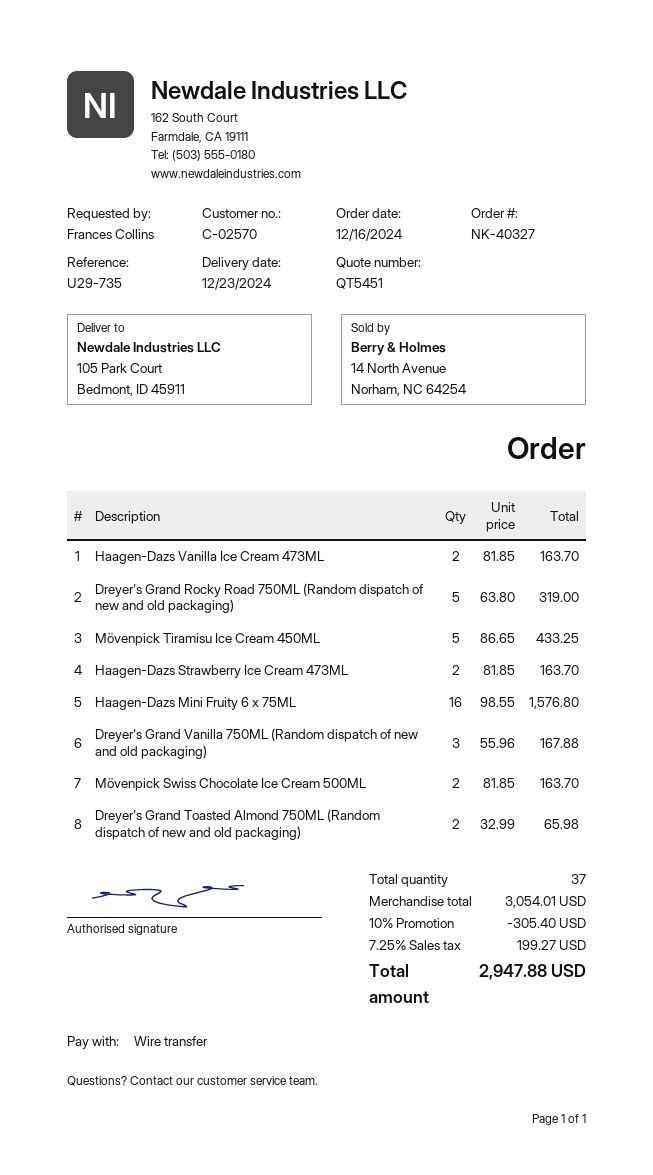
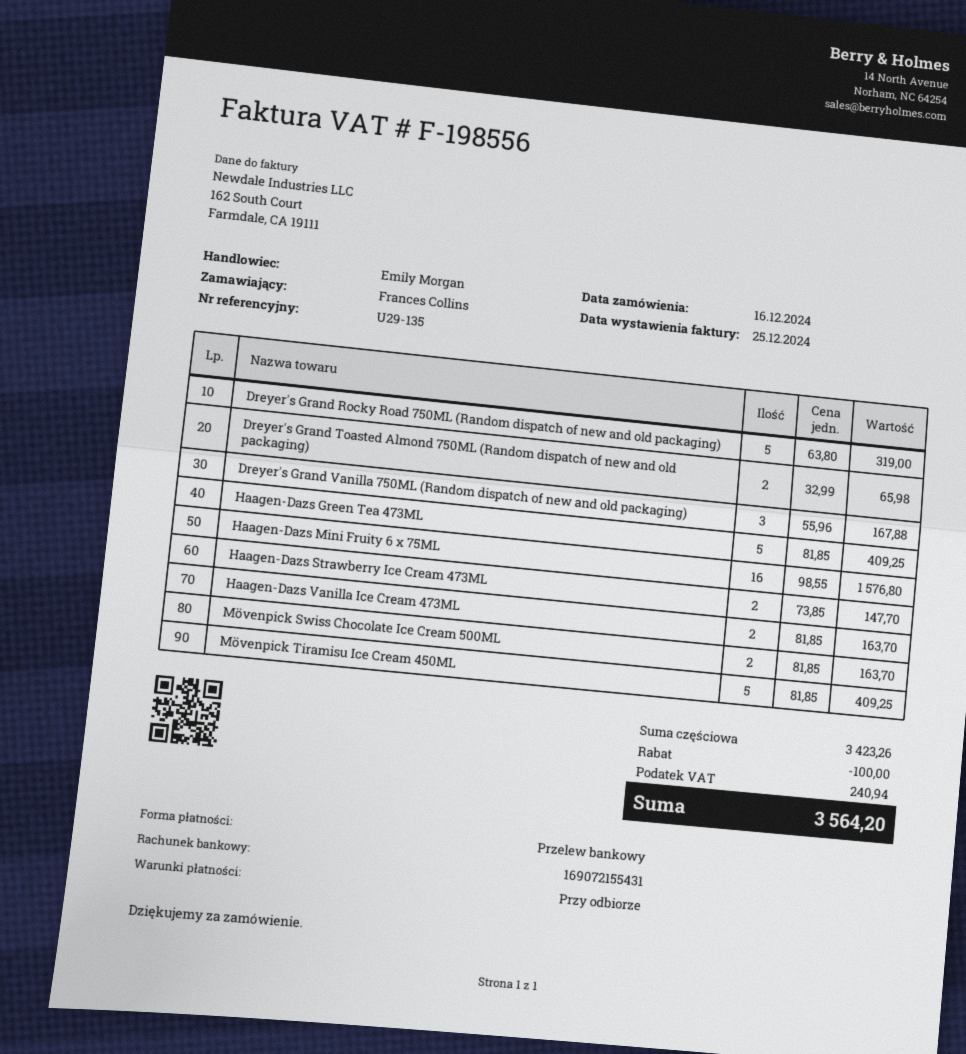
reference: U29-735 -> U29-135
Mövenpick Tiramisu Ice Cream 450ML: 5 x 86.65 = 433.25 -> 5 x 81.85 = 409.25
Haagen-Dazs Strawberry Ice Cream 473ML: 2 x 81.85 = 163.70 -> 2 x 73.85 = 147.70
Haagen-Dazs Green Tea 473ML: none -> 5 x 81.85 = 409.25
subtotal: 3054.01 -> 3423.26
discount: 305.40 -> 100.00
tax: 199.27 -> 240.94
total: 2947.88 -> 3564.20

